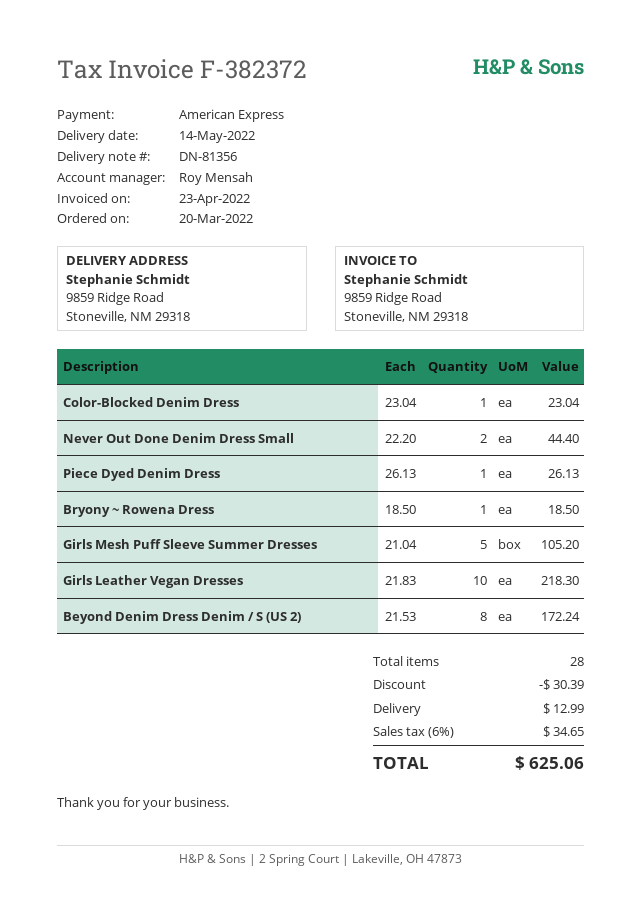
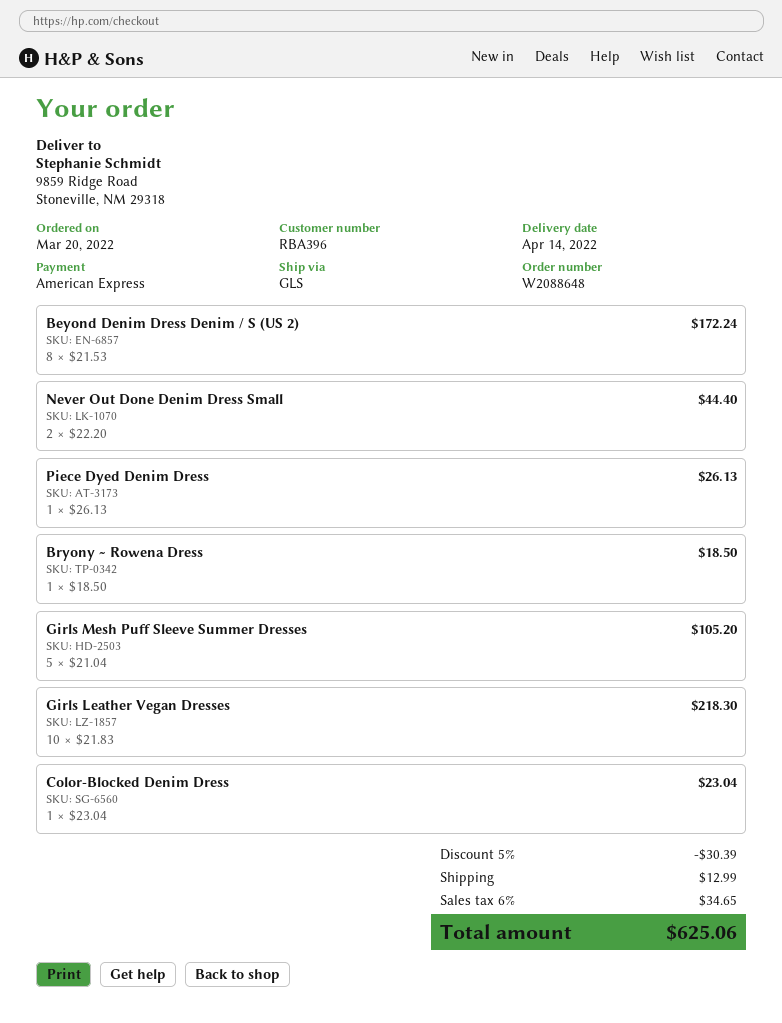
delivery date: 2022-05-14 -> 2022-04-14

